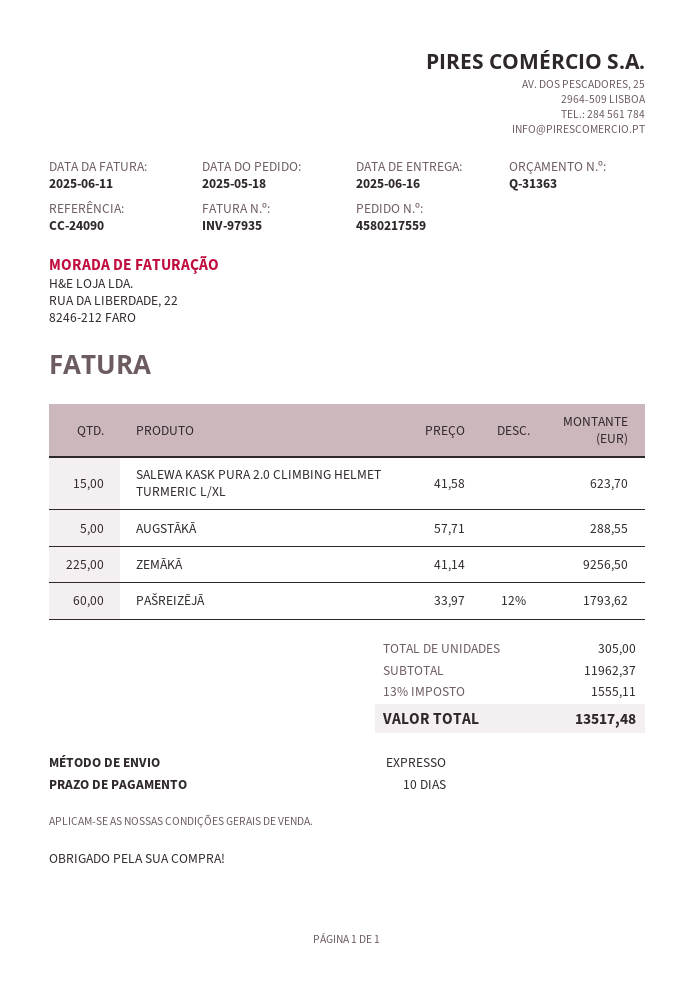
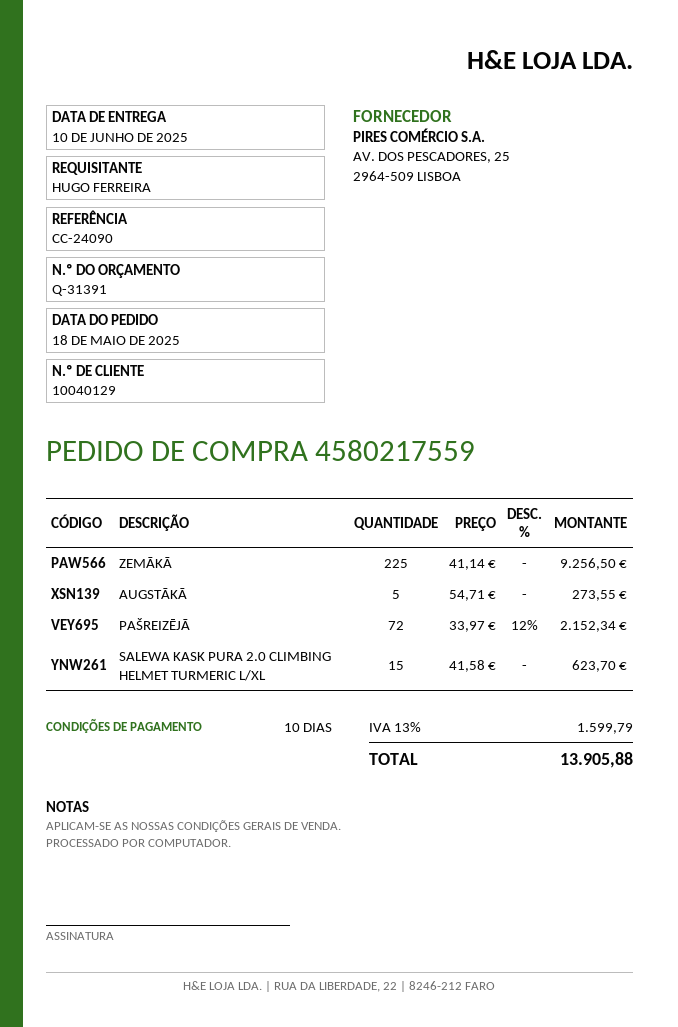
quote number: Q-31363 -> Q-31391
delivery date: 2025-06-16 -> 2025-06-10
AUGSTĀKĀ: 5 x 57.71 = 288.55 -> 5 x 54.71 = 273.55
PAŠREIZĒJĀ: 60 x 33.97 - 12% = 1793.62 -> 72 x 33.97 - 12% = 2152.34
tax: 13% = 1555.11 -> 13% = 1599.79
total: 13517.48 -> 13905.88

